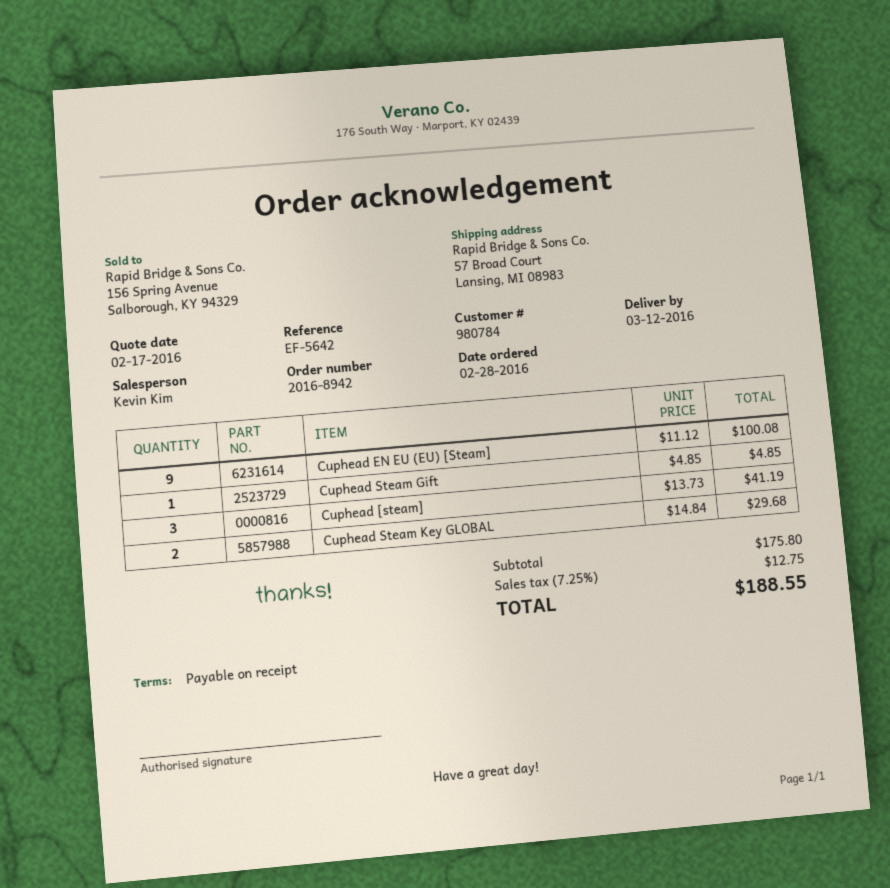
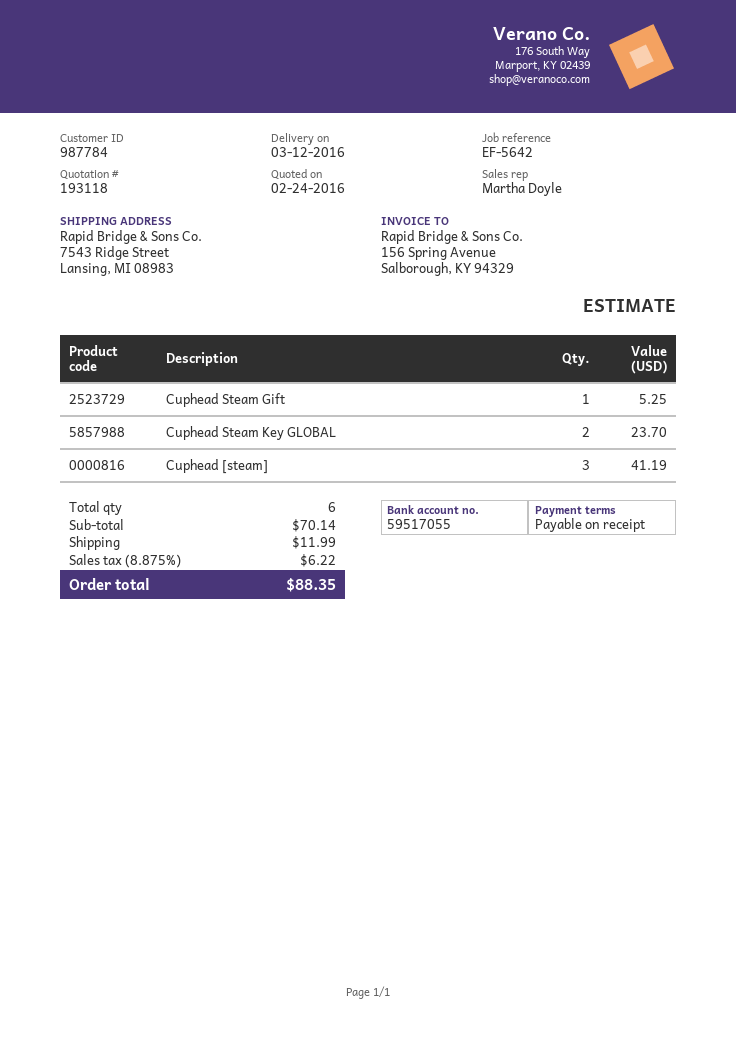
quote date: 2016-02-17 -> 2016-02-24
customer number: 980784 -> 987784
sales rep: Kevin Kim -> Martha Doyle
ship to: 57 Broad Court, Lansing, MI 08983 -> 7543 Ridge Street, Lansing, MI 08983
Cuphead EN EU (EU) [Steam]: 9 for 100.08 -> none
Cuphead Steam Gift: 1 for 4.85 -> 1 for 5.25
Cuphead Steam Key GLOBAL: 2 for 29.68 -> 2 for 23.70
subtotal: 175.80 -> 70.14
shipping: none -> 11.99
tax: 7.25% = 12.75 -> 8.875% = 6.22
total: 188.55 -> 88.35

